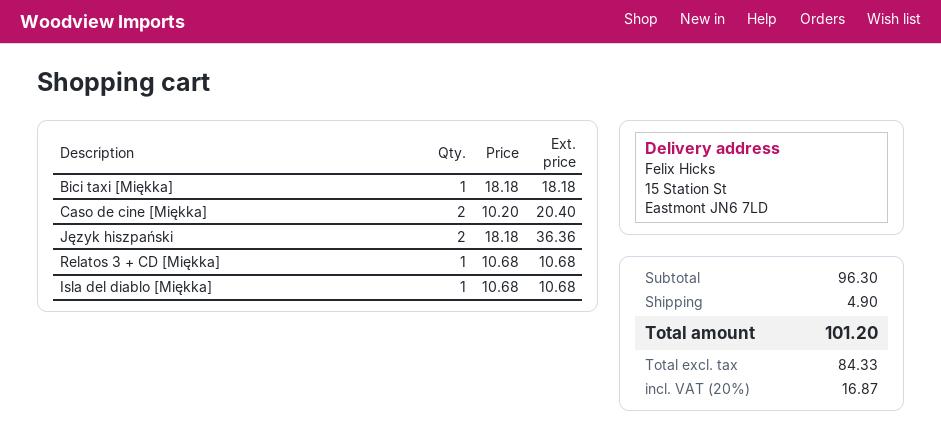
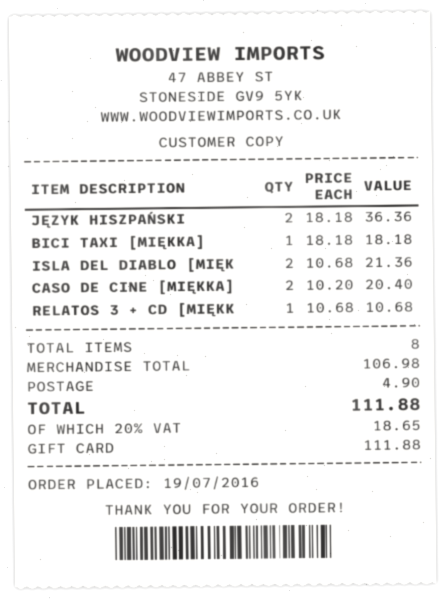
Isla del diablo [Miękka]: 1 x 10.68 = 10.68 -> 2 x 10.68 = 21.36
subtotal: 96.30 -> 106.98
tax: 20% = 16.87 -> 20% = 18.65
total: 101.20 -> 111.88

